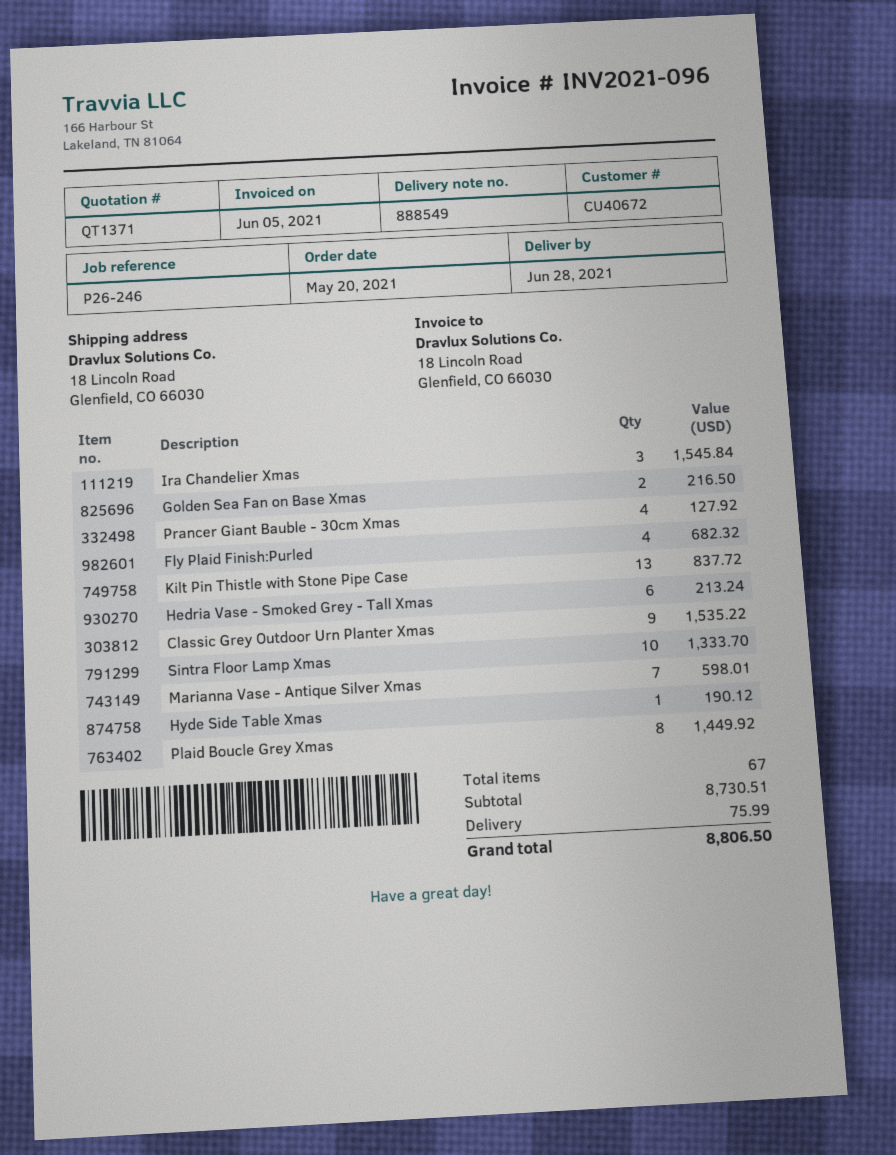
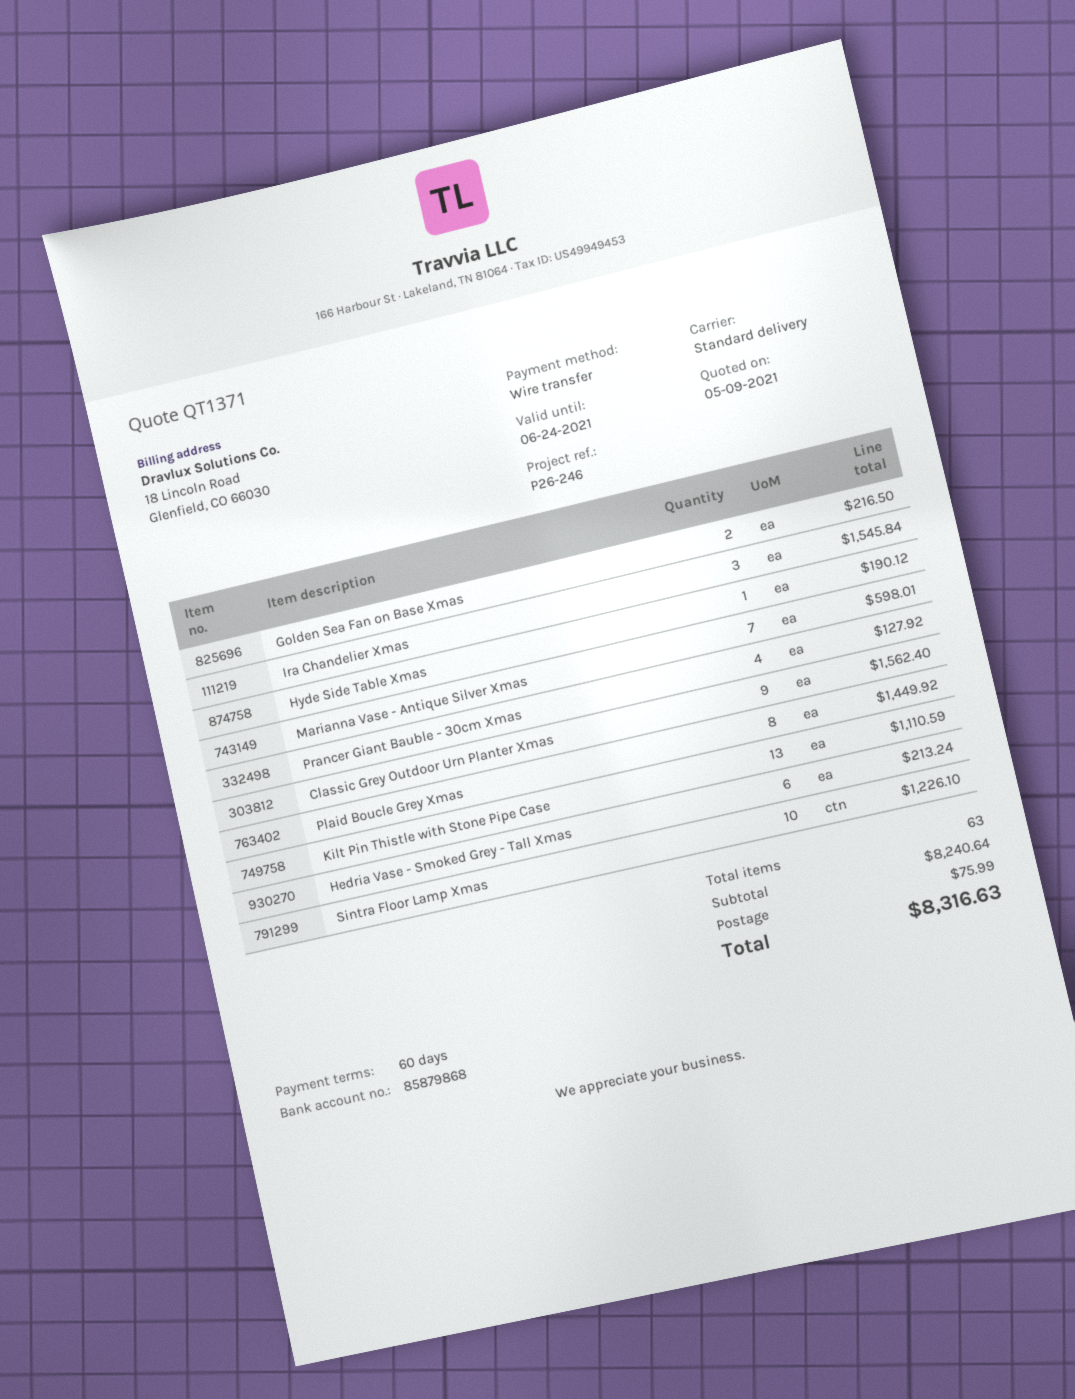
Fly Plaid Finish:Purled: 4 for 682.32 -> none
Kilt Pin Thistle with Stone Pipe Case: 13 for 837.72 -> 13 for 1110.59
Classic Grey Outdoor Urn Planter Xmas: 9 for 1535.22 -> 9 for 1562.40
Sintra Floor Lamp Xmas: 10 for 1333.70 -> 10 for 1226.10
total quantity: 67 -> 63
subtotal: 8730.51 -> 8240.64
total: 8806.50 -> 8316.63

